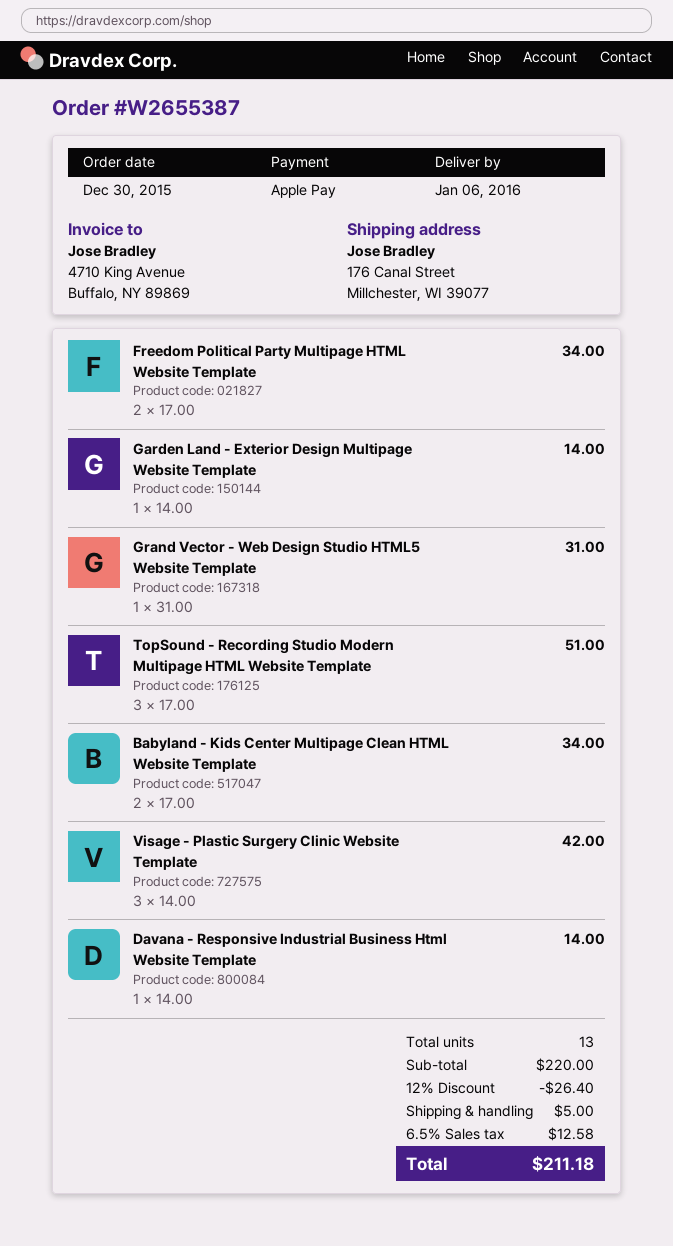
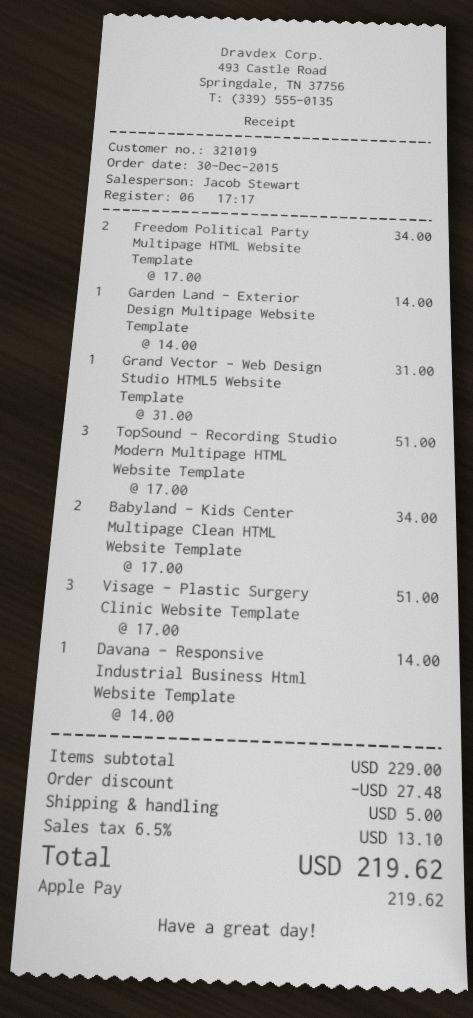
Visage - Plastic Surgery Clinic Website Template: 3 x 14.00 = 42.00 -> 3 x 17.00 = 51.00
subtotal: 220.00 -> 229.00
discount: 26.40 -> 27.48
tax: 6.5% = 12.58 -> 6.5% = 13.10
total: 211.18 -> 219.62

